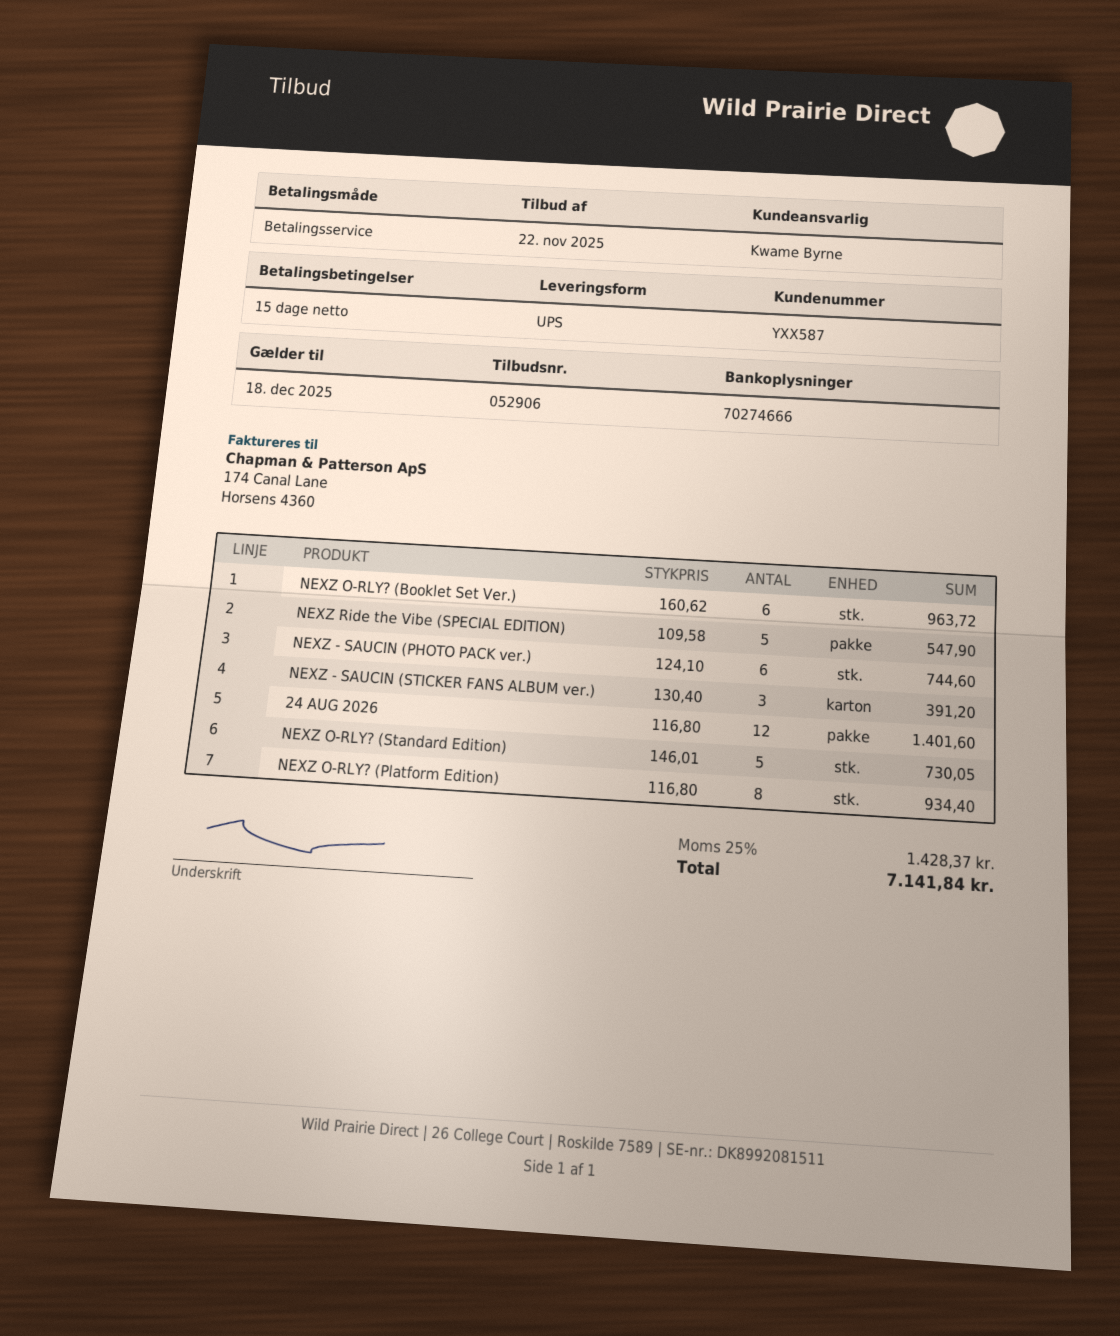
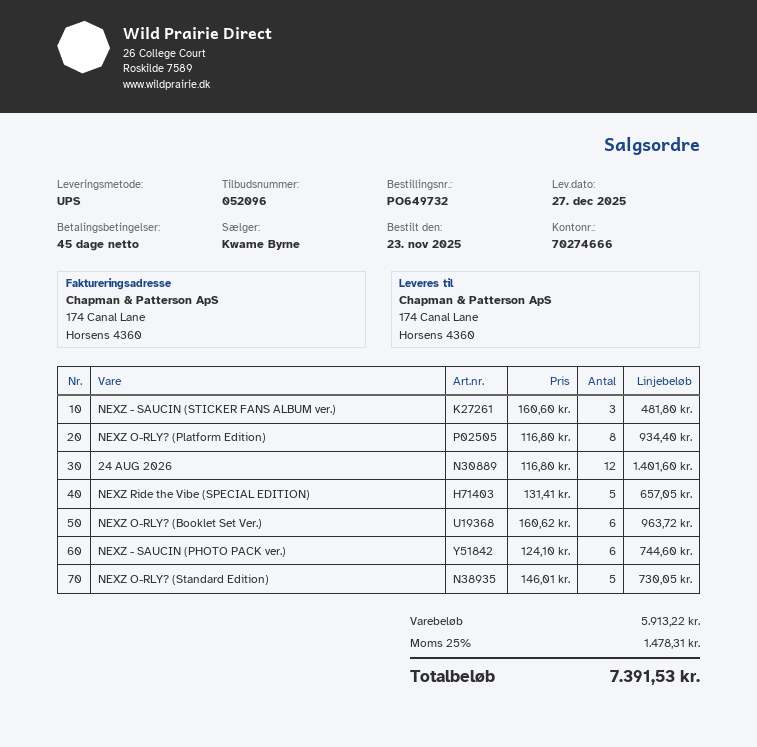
quote number: 052906 -> 052096
payment terms: 15 days -> 45 days
NEXZ Ride the Vibe (SPECIAL EDITION): 5 x 109.58 = 547.90 -> 5 x 131.41 = 657.05
NEXZ - SAUCIN (STICKER FANS ALBUM ver.): 3 x 130.40 = 391.20 -> 3 x 160.60 = 481.80
tax: 25% = 1428.37 -> 25% = 1478.31
total: 7141.84 -> 7391.53

